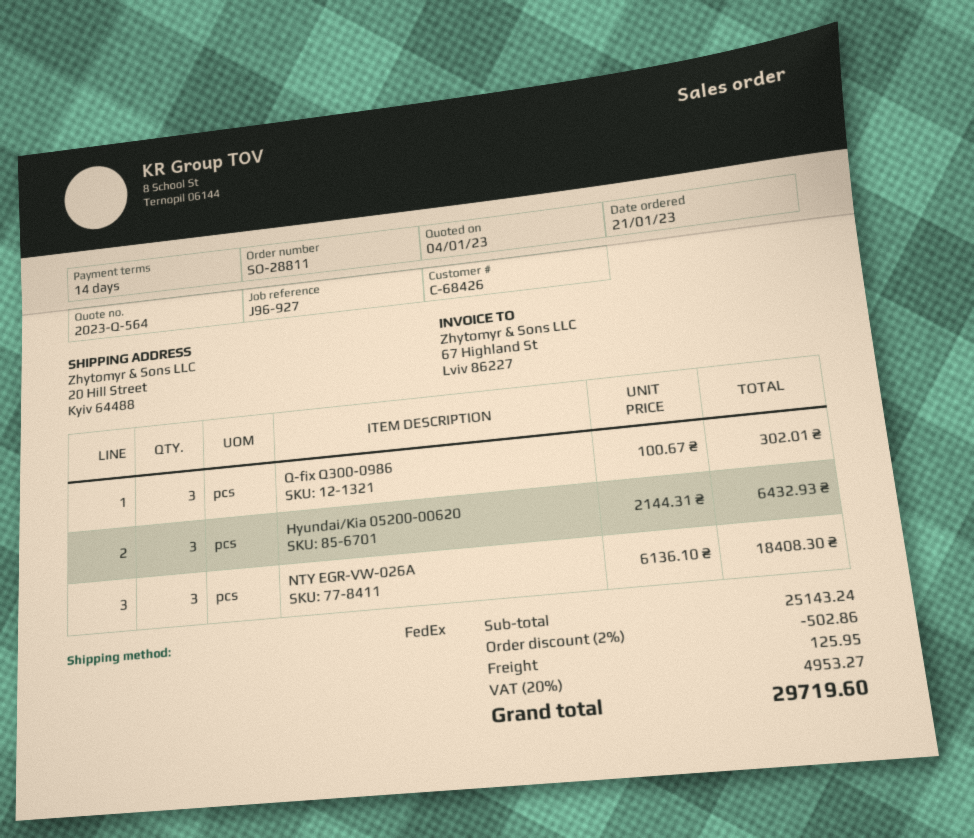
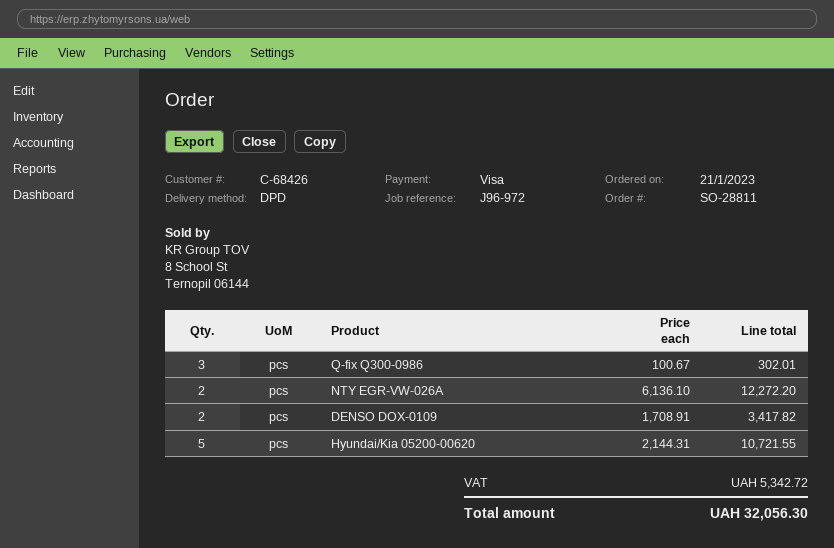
reference: J96-927 -> J96-972
shipping method: FedEx -> DPD
Hyundai/Kia 05200-00620: 3 x 2144.31 = 6432.93 -> 5 x 2144.31 = 10721.55
NTY EGR-VW-026A: 3 x 6136.10 = 18408.30 -> 2 x 6136.10 = 12272.20
DENSO DOX-0109: none -> 2 x 1708.91 = 3417.82
discount: 2% = 502.86 -> none
shipping: 125.95 -> none
tax: 4953.27 -> 5342.72
total: 29719.60 -> 32056.30

